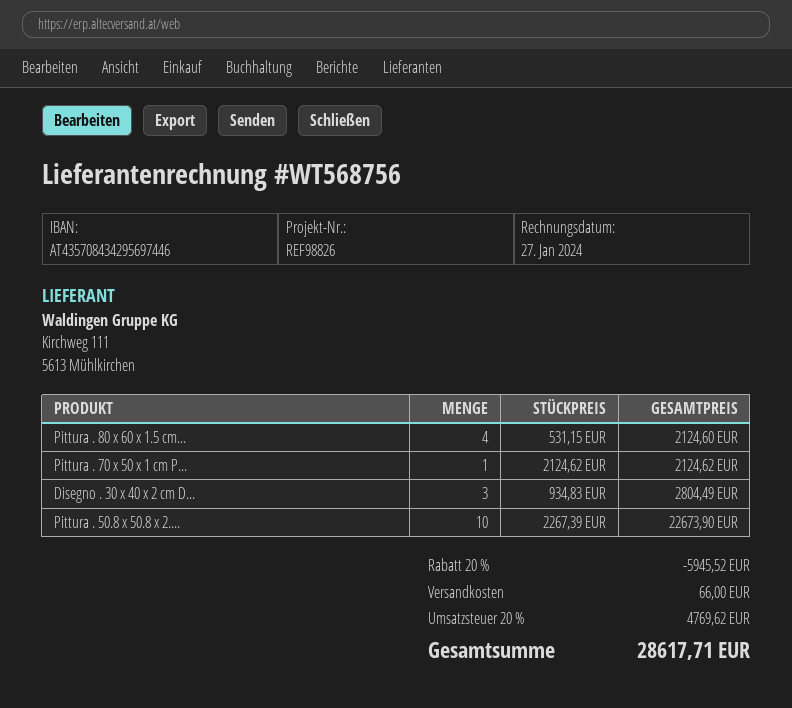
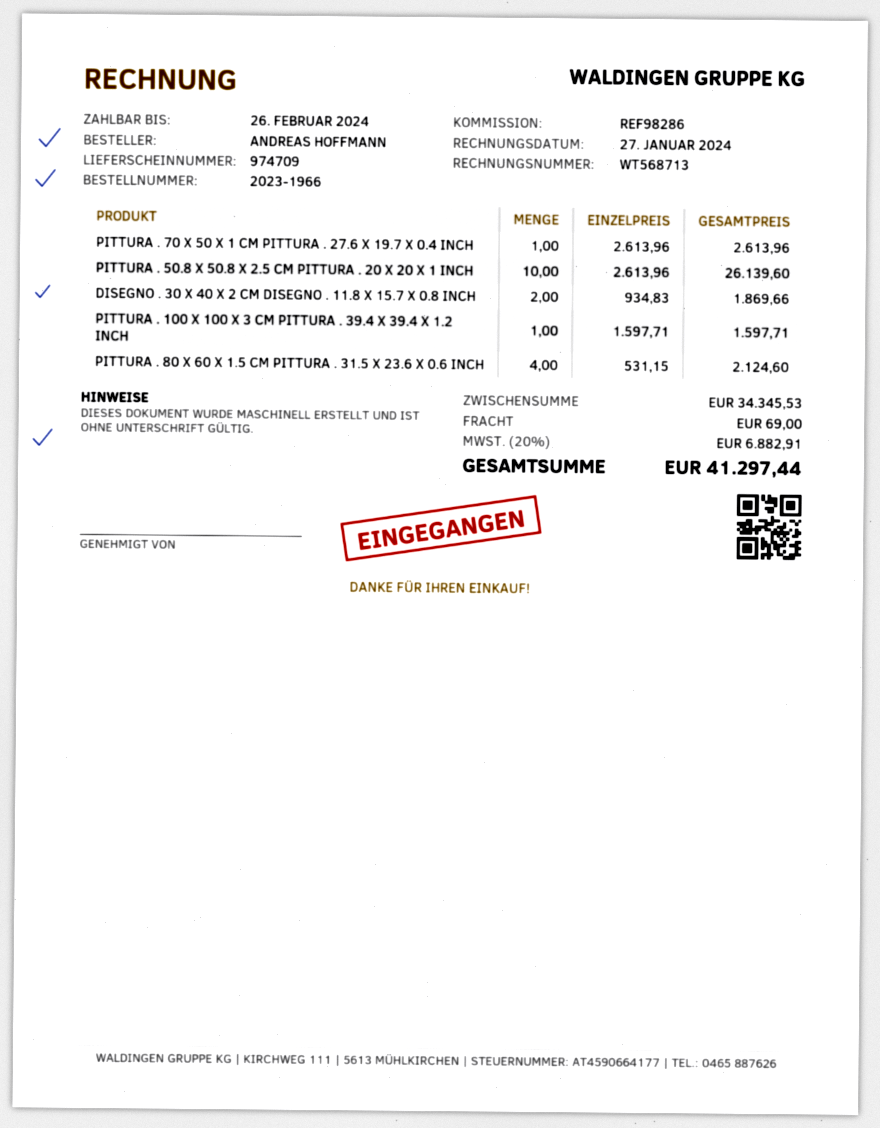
invoice number: WT568756 -> WT568713
reference: REF98826 -> REF98286
Pittura . 70 x 50 x 1 cm P...: 1 x 2124.62 = 2124.62 -> 1 x 2613.96 = 2613.96
Disegno . 30 x 40 x 2 cm D...: 3 x 934.83 = 2804.49 -> 2 x 934.83 = 1869.66
Pittura . 50.8 x 50.8 x 2....: 10 x 2267.39 = 22673.90 -> 10 x 2613.96 = 26139.60
PITTURA . 100 X 100 X 3 CM PITTURA . 39.4 X 39.4 X 1.2 INCH: none -> 1 x 1597.71 = 1597.71
discount: 20% = 5945.52 -> none
shipping: 66.00 -> 69.00
tax: 20% = 4769.62 -> 20% = 6882.91
total: 28617.71 -> 41297.44

